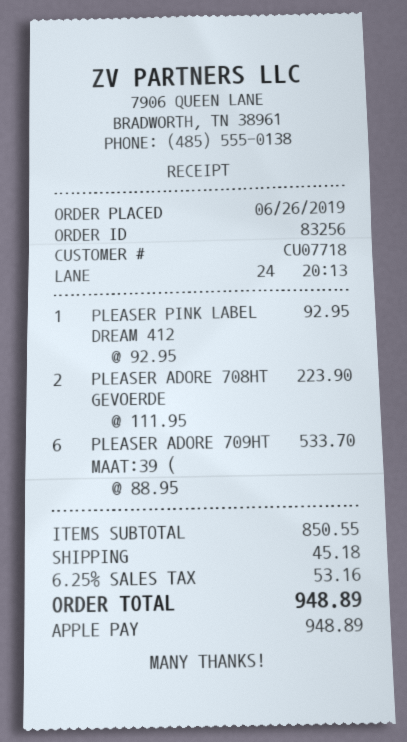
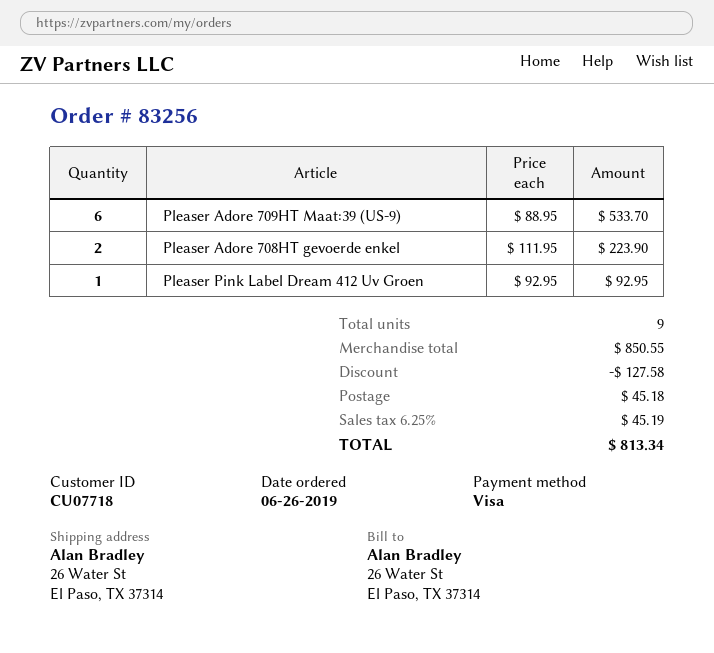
payment method: Apple Pay -> Visa
discount: none -> 127.58
tax: 6.25% = 53.16 -> 6.25% = 45.19
total: 948.89 -> 813.34

